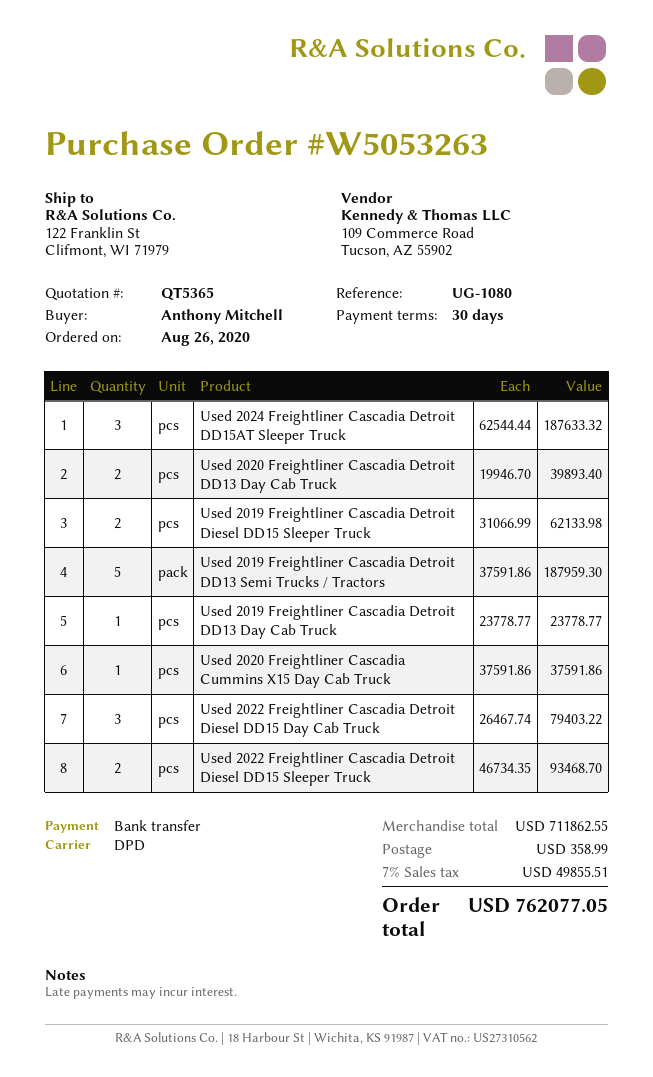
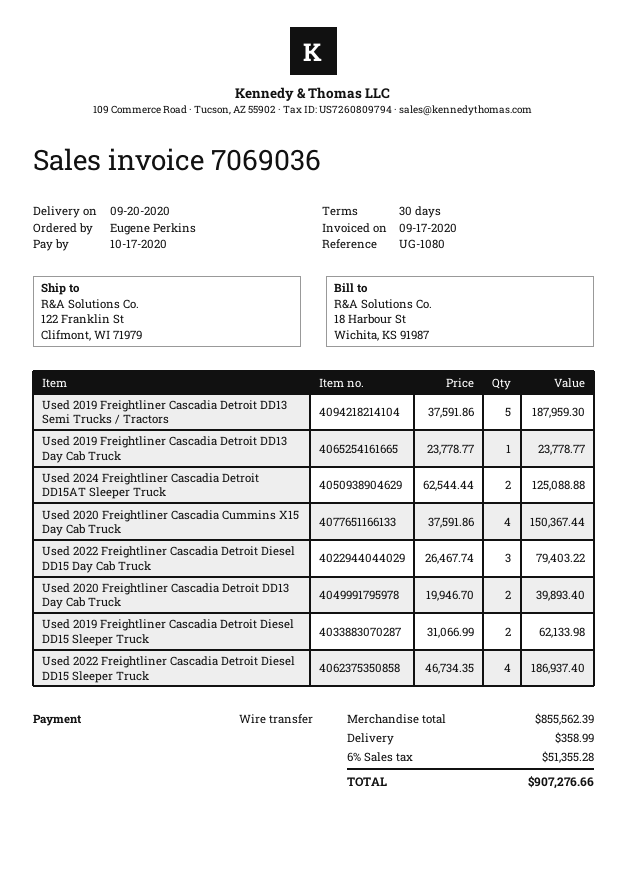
ordered by: Anthony Mitchell -> Eugene Perkins
Used 2024 Freightliner Cascadia Detroit DD15AT Sleeper Truck: 3 x 62544.44 = 187633.32 -> 2 x 62544.44 = 125088.88
Used 2020 Freightliner Cascadia Cummins X15 Day Cab Truck: 1 x 37591.86 = 37591.86 -> 4 x 37591.86 = 150367.44
Used 2022 Freightliner Cascadia Detroit Diesel DD15 Sleeper Truck: 2 x 46734.35 = 93468.70 -> 4 x 46734.35 = 186937.40
subtotal: 711862.55 -> 855562.39
tax: 7% = 49855.51 -> 6% = 51355.28
total: 762077.05 -> 907276.66

